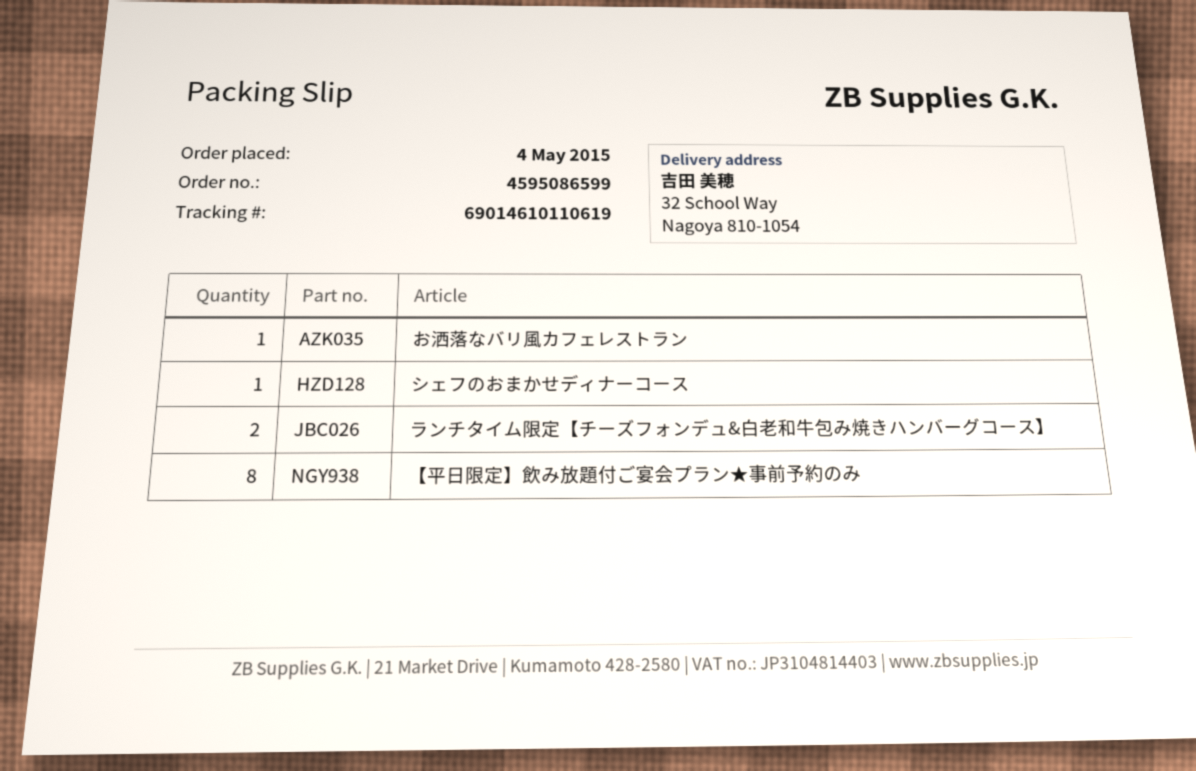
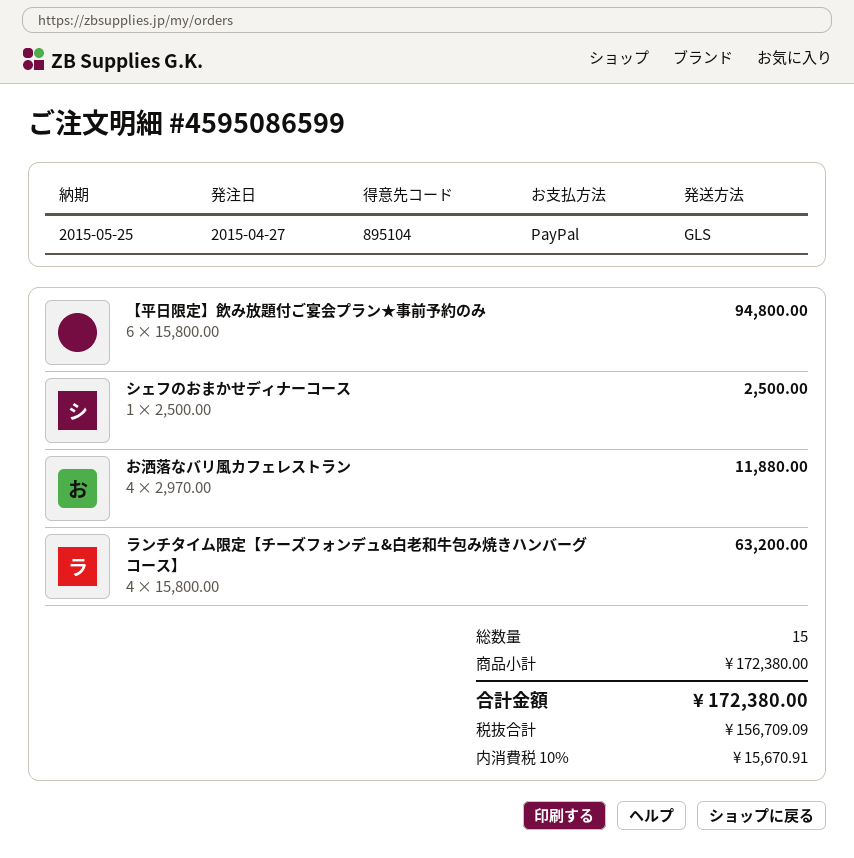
order date: 2015-05-04 -> 2015-04-27
お洒落なバリ風カフェレストラン: 1 -> 4
ランチタイム限定【チーズフォンデュ&白老和牛包み焼きハンバーグコース】: 2 -> 4
【平日限定】飲み放題付ご宴会プラン★事前予約のみ: 8 -> 6

